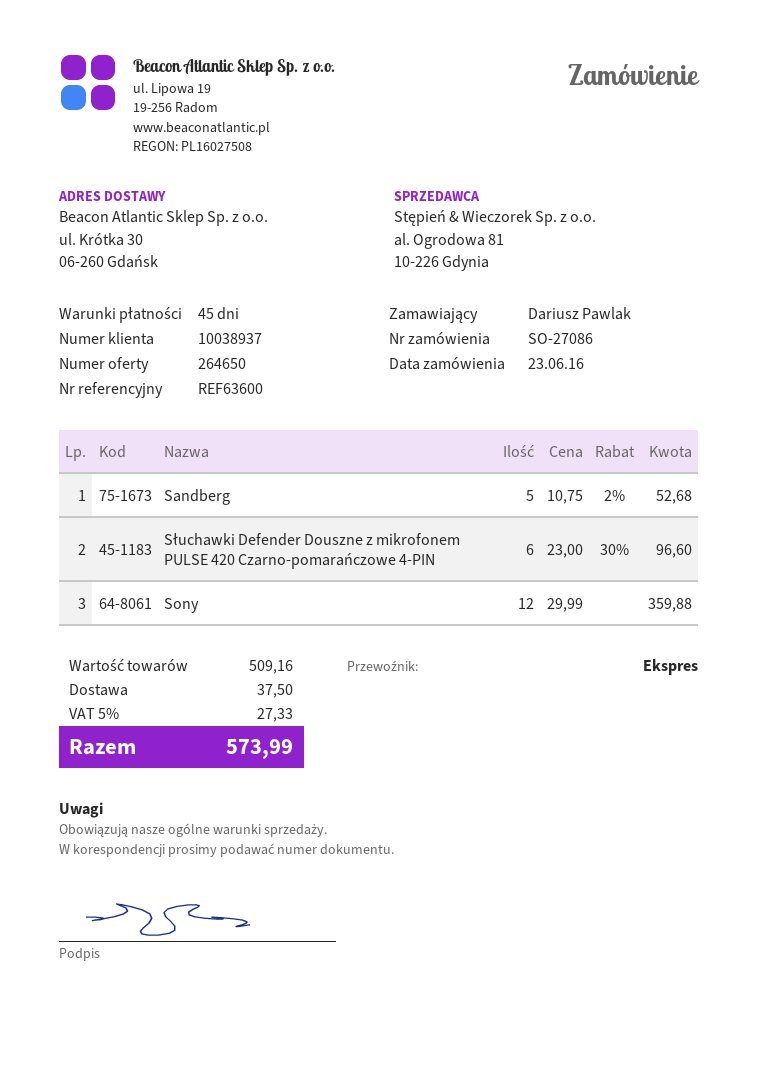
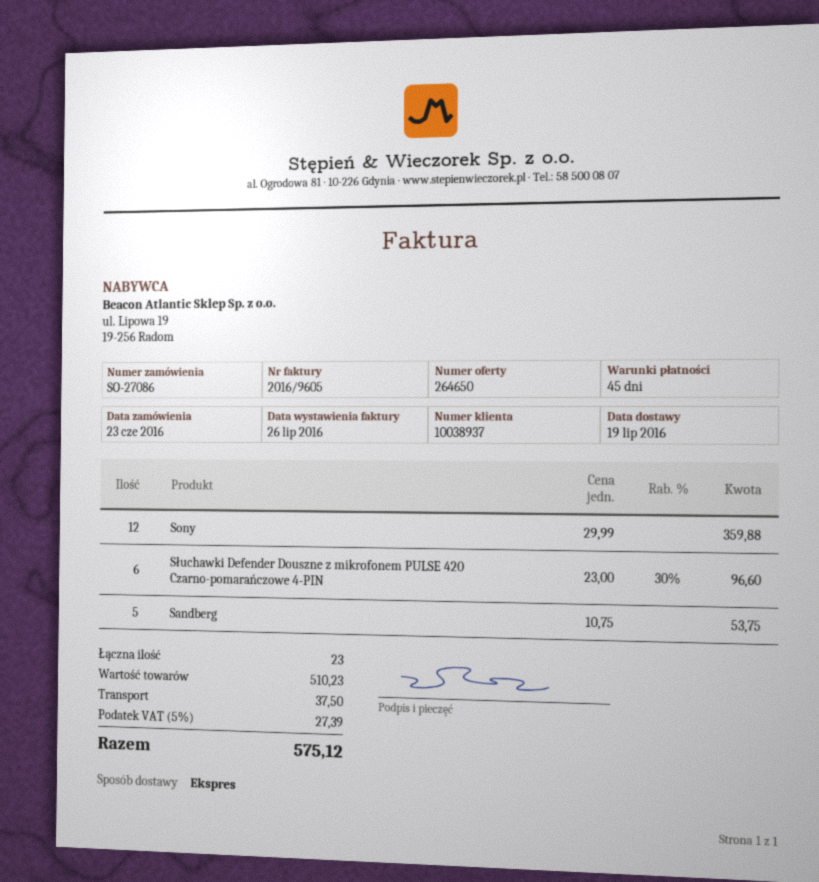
Sandberg: 5 x 10.75 - 2% = 52.68 -> 5 x 10.75 = 53.75
subtotal: 509.16 -> 510.23
tax: 5% = 27.33 -> 5% = 27.39
total: 573.99 -> 575.12

